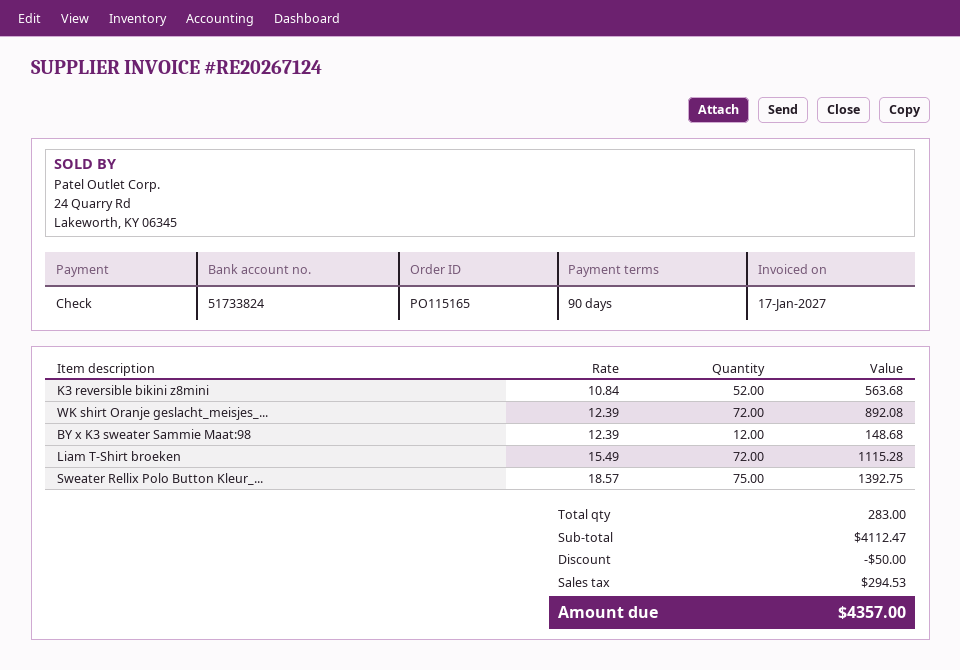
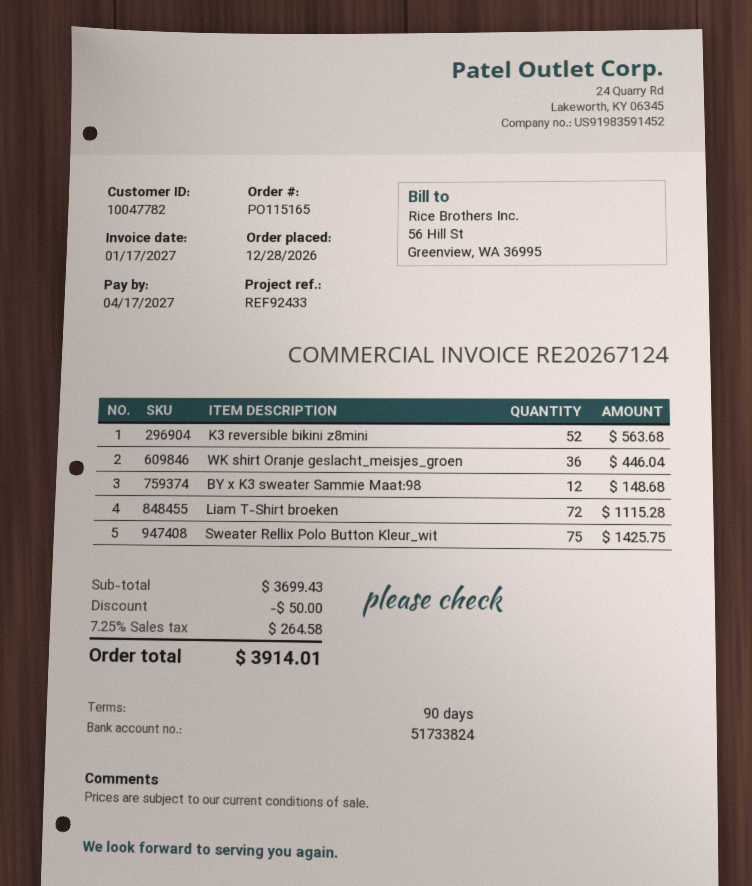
WK shirt Oranje geslacht_meisjes_...: 72 for 892.08 -> 36 for 446.04
Sweater Rellix Polo Button Kleur_...: 75 for 1392.75 -> 75 for 1425.75
subtotal: 4112.47 -> 3699.43
tax: 294.53 -> 264.58
total: 4357.00 -> 3914.01

